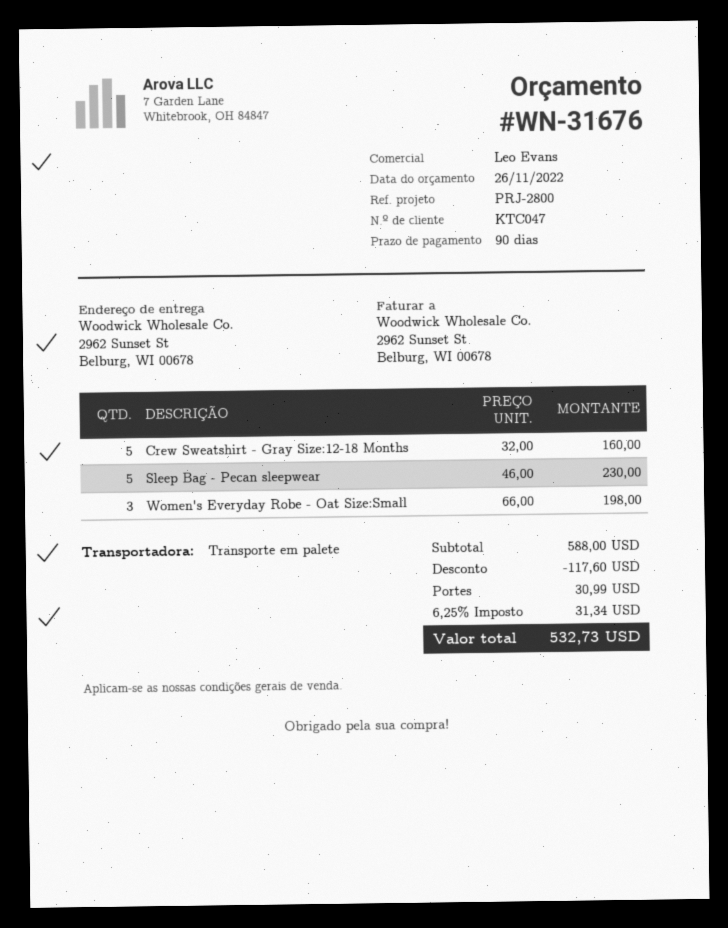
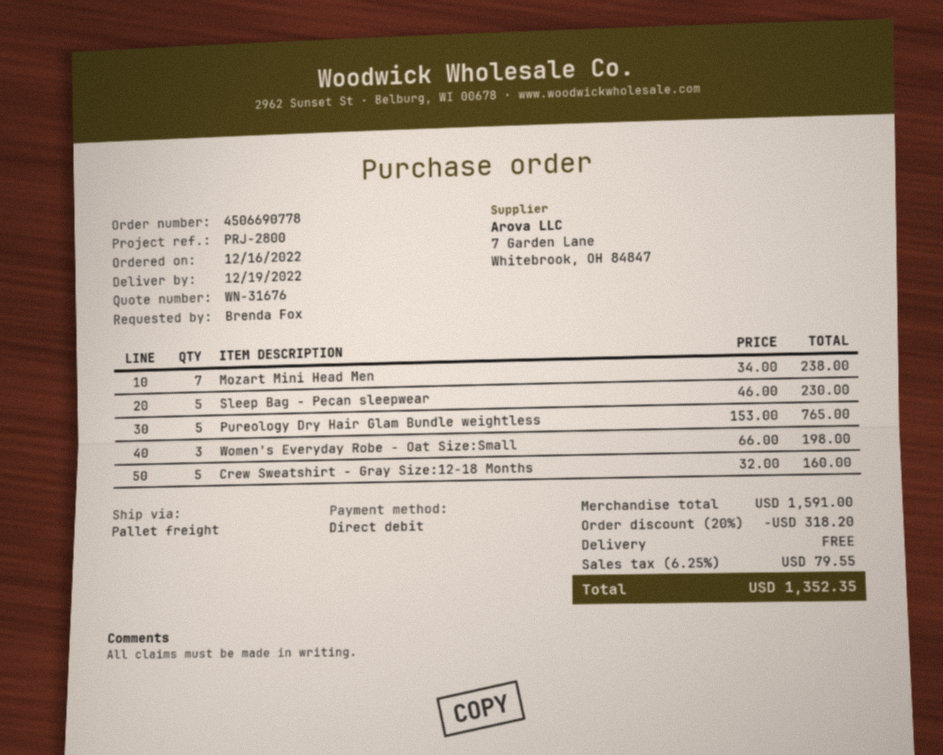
Mozart Mini Head Men: none -> 7 x 34.00 = 238.00
Pureology Dry Hair Glam Bundle weightless: none -> 5 x 153.00 = 765.00
subtotal: 588.00 -> 1591.00
discount: 117.60 -> 318.20
shipping: 30.99 -> 0.00
tax: 6.25% = 31.34 -> 6.25% = 79.55
total: 532.73 -> 1352.35

